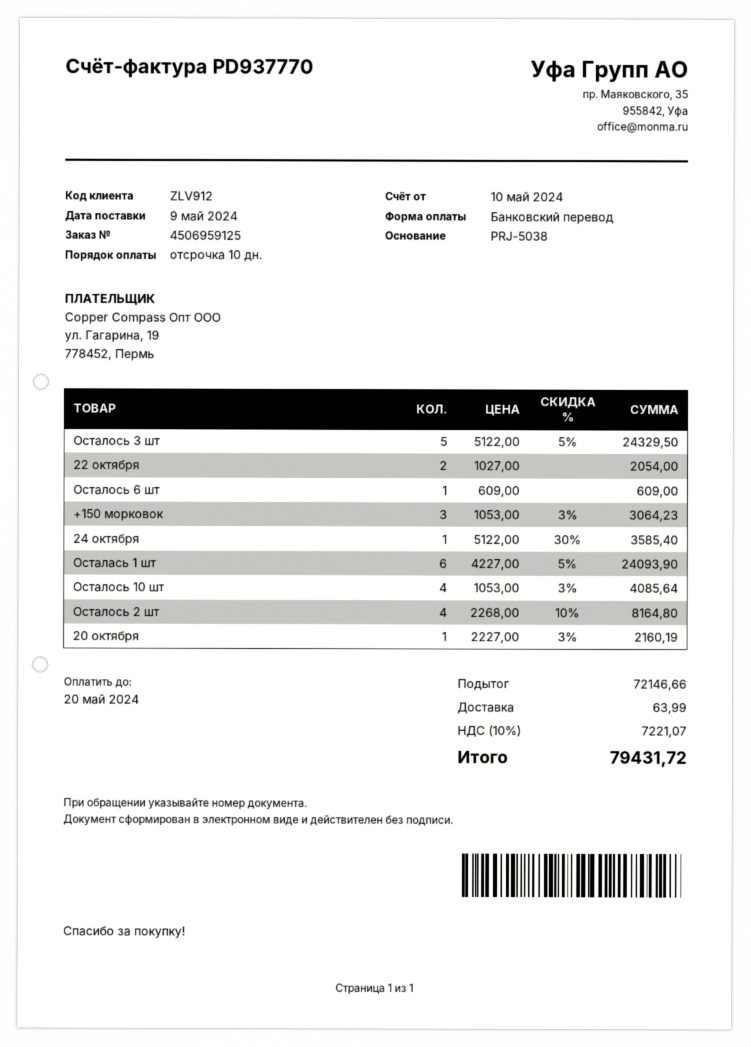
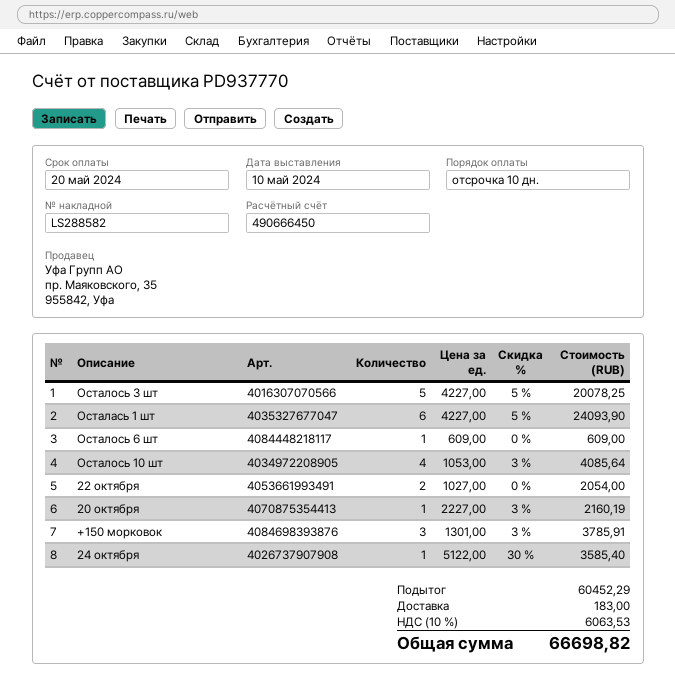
Осталось 3 шт: 5 x 5122.00 - 5% = 24329.50 -> 5 x 4227.00 - 5% = 20078.25
+150 морковок: 3 x 1053.00 - 3% = 3064.23 -> 3 x 1301.00 - 3% = 3785.91
Осталось 2 шт: 4 x 2268.00 - 10% = 8164.80 -> none
subtotal: 72146.66 -> 60452.29
shipping: 63.99 -> 183.00
tax: 10% = 7221.07 -> 10% = 6063.53
total: 79431.72 -> 66698.82

